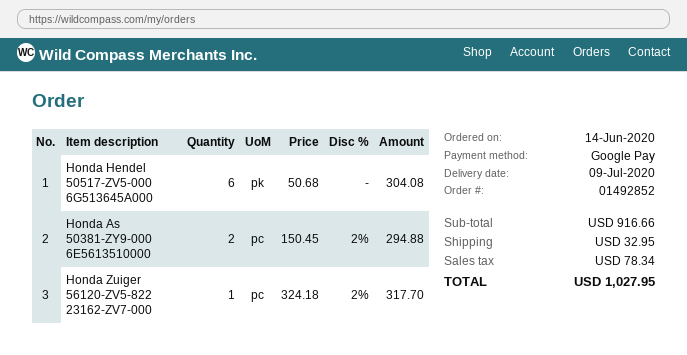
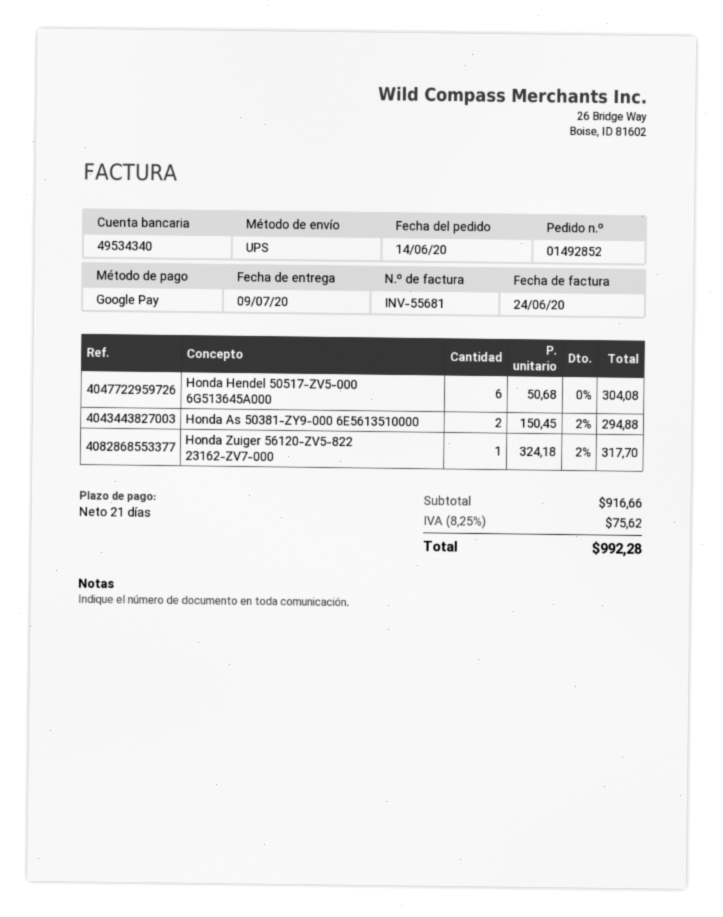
shipping: 32.95 -> none
tax: 78.34 -> 75.62
total: 1027.95 -> 992.28

